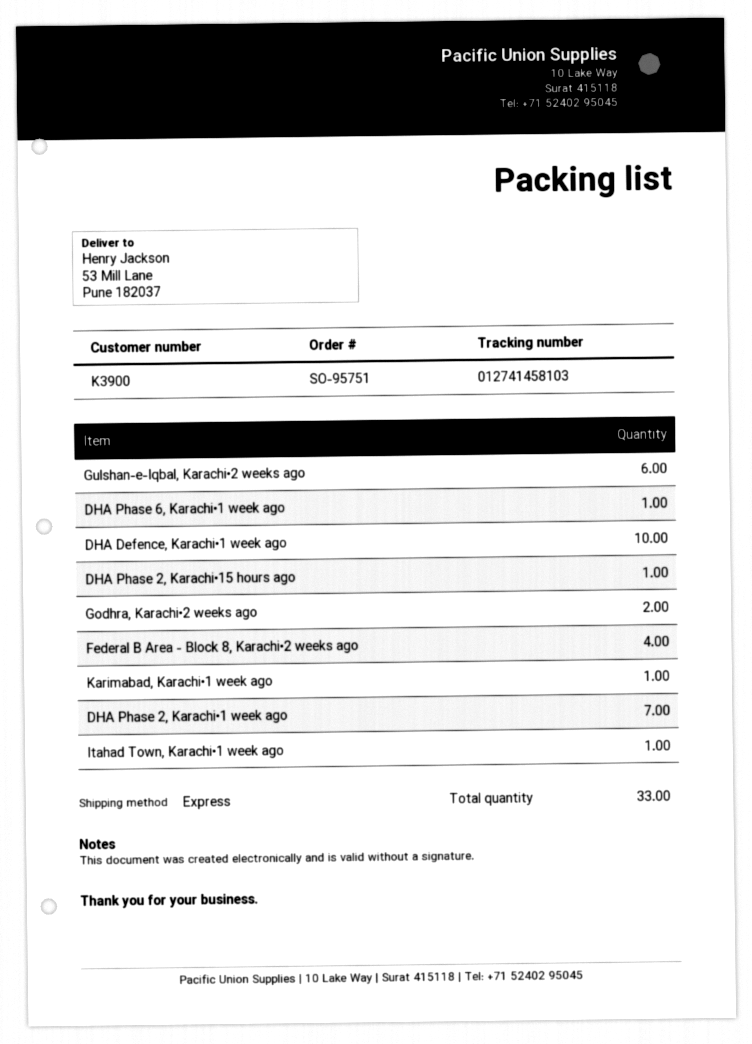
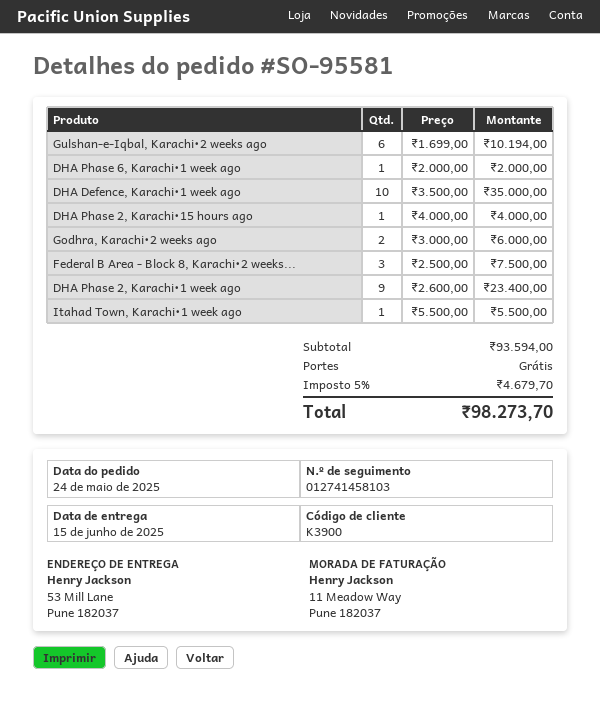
order number: SO-95751 -> SO-95581
Federal B Area - Block 8, Karachi•2 weeks ago: 4 -> 3
Karimabad, Karachi•1 week ago: 1 -> none
DHA Phase 2, Karachi•1 week ago: 7 -> 9

